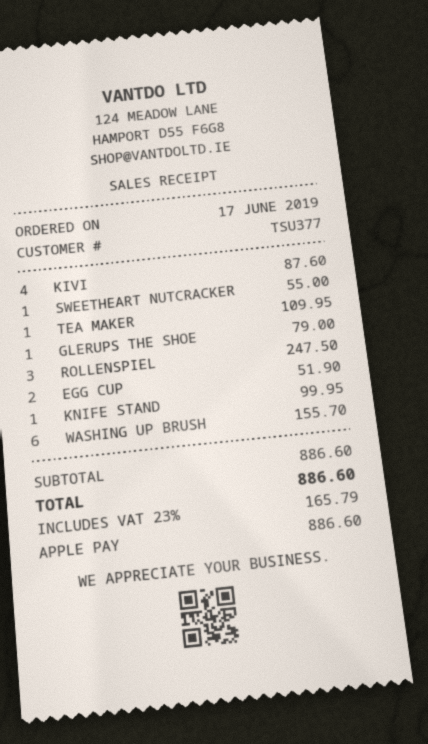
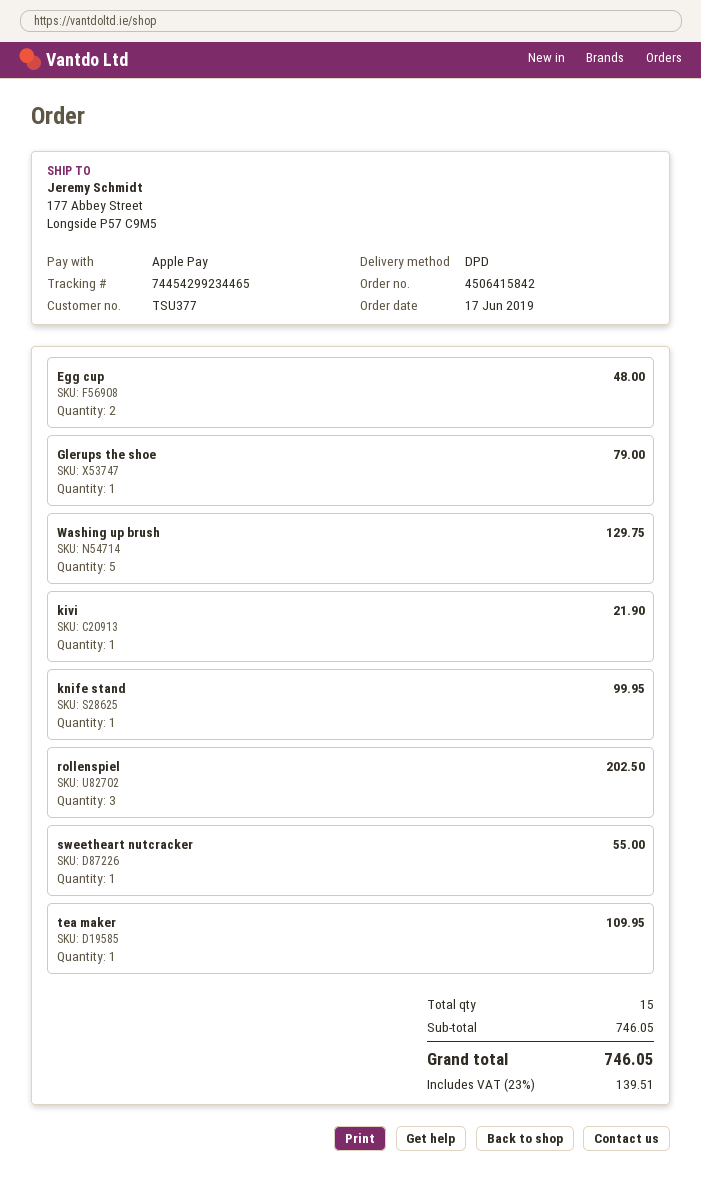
KIVI: 4 for 87.60 -> 1 for 21.90
ROLLENSPIEL: 3 for 247.50 -> 3 for 202.50
EGG CUP: 2 for 51.90 -> 2 for 48.00
WASHING UP BRUSH: 6 for 155.70 -> 5 for 129.75
subtotal: 886.60 -> 746.05
tax: 23% = 165.79 -> 23% = 139.51
total: 886.60 -> 746.05

